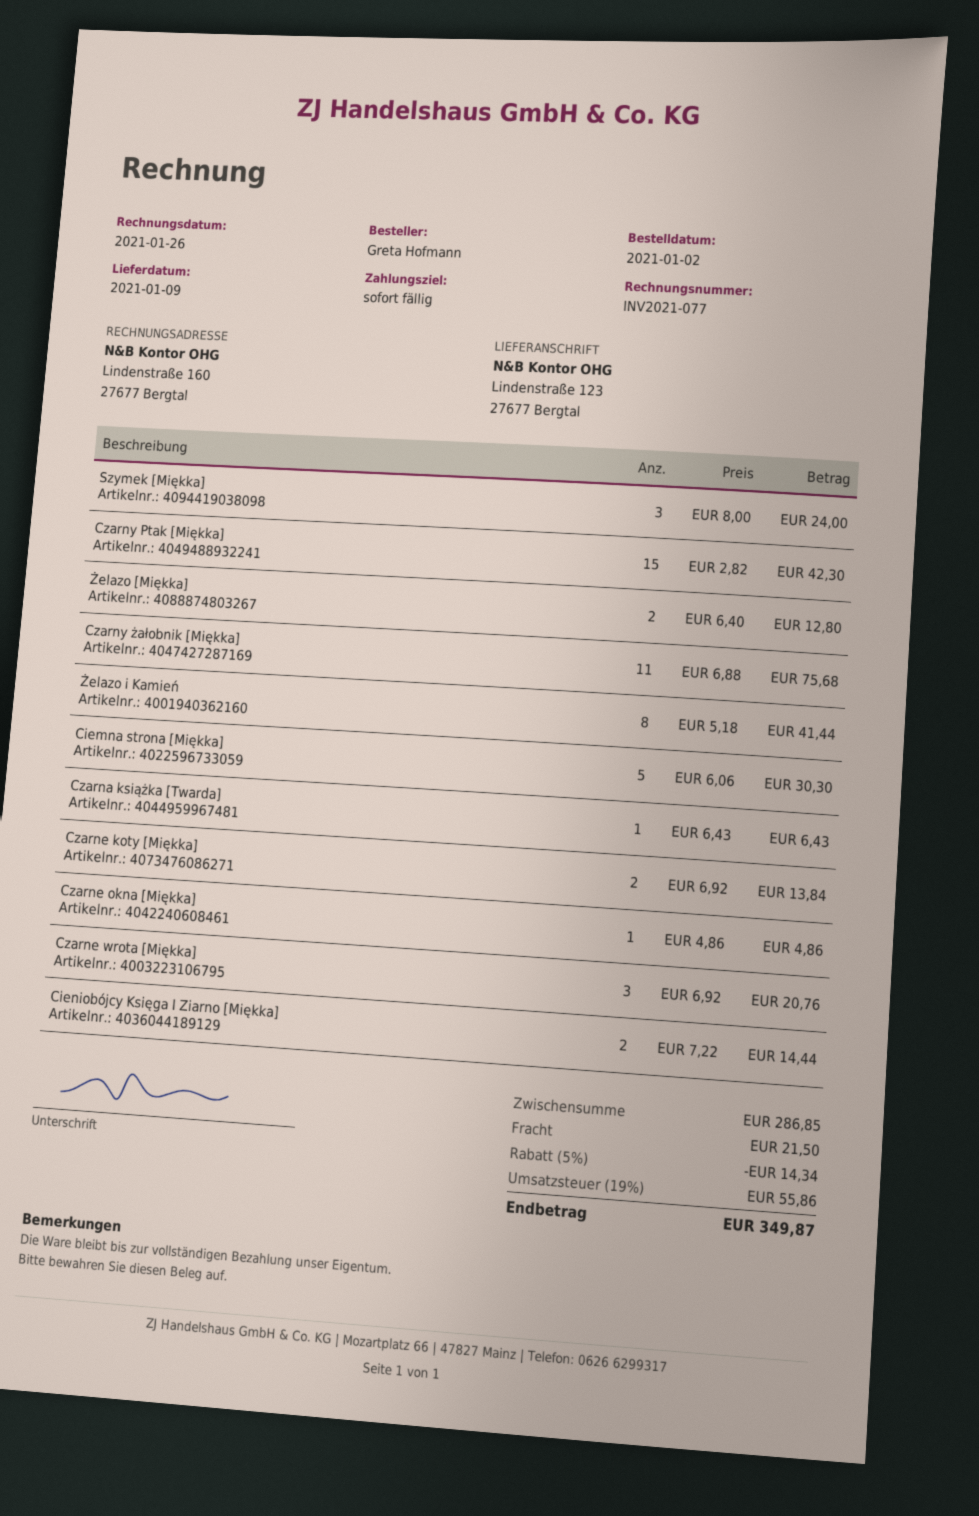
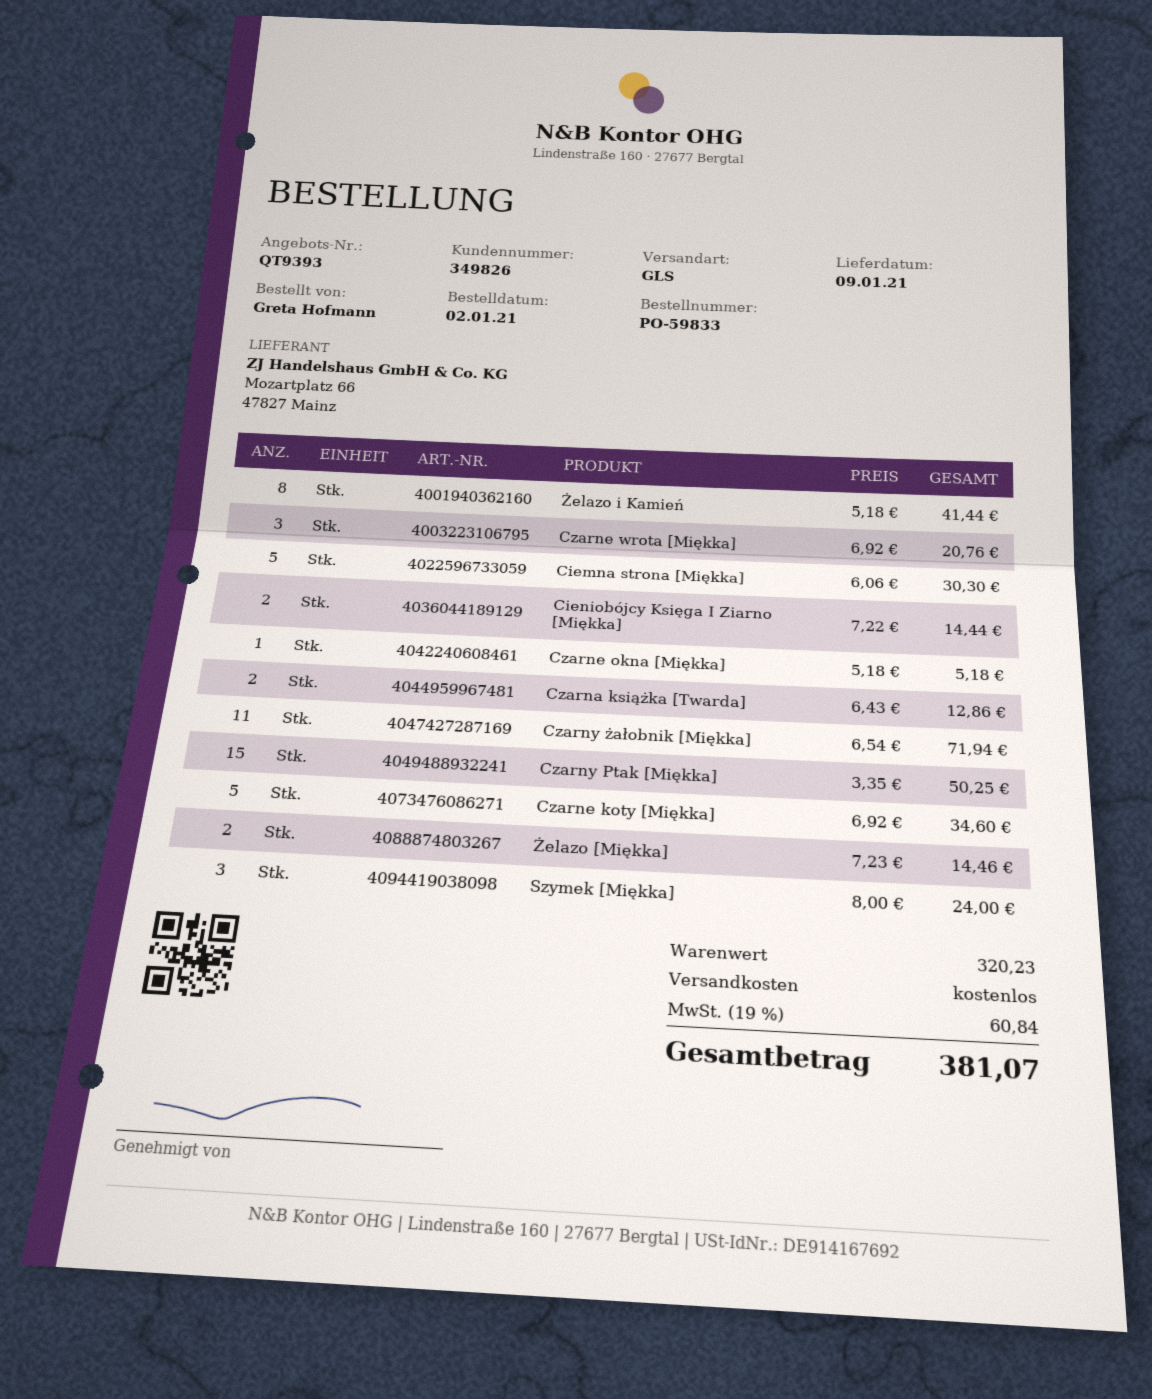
Czarny Ptak [Miękka]: 15 x 2.82 = 42.30 -> 15 x 3.35 = 50.25
Żelazo [Miękka]: 2 x 6.40 = 12.80 -> 2 x 7.23 = 14.46
Czarny żałobnik [Miękka]: 11 x 6.88 = 75.68 -> 11 x 6.54 = 71.94
Czarna książka [Twarda]: 1 x 6.43 = 6.43 -> 2 x 6.43 = 12.86
Czarne koty [Miękka]: 2 x 6.92 = 13.84 -> 5 x 6.92 = 34.60
Czarne okna [Miękka]: 1 x 4.86 = 4.86 -> 1 x 5.18 = 5.18
subtotal: 286.85 -> 320.23
discount: 5% = 14.34 -> none
shipping: 21.50 -> 0.00
tax: 19% = 55.86 -> 19% = 60.84
total: 349.87 -> 381.07

